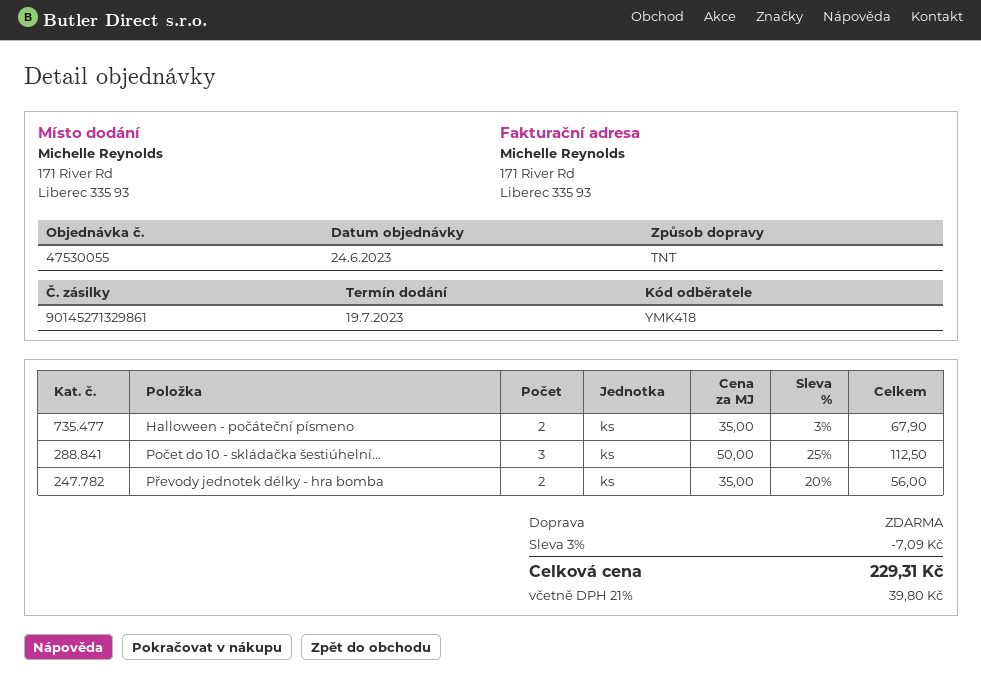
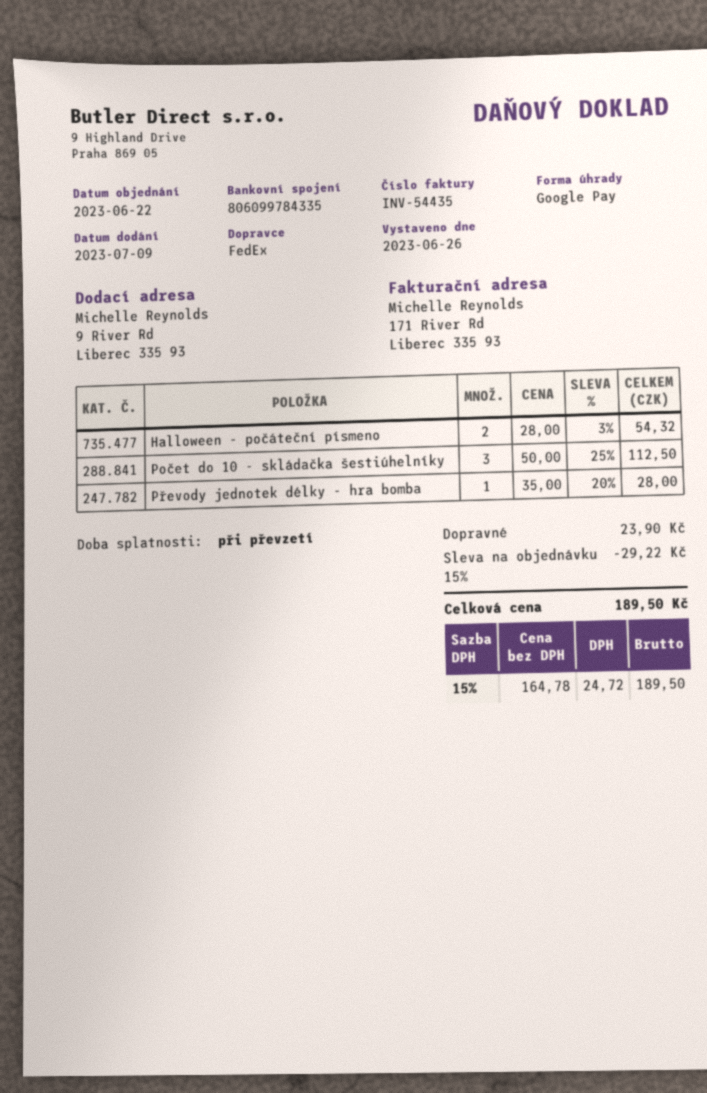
order date: 2023-06-24 -> 2023-06-22
delivery date: 2023-07-19 -> 2023-07-09
shipping method: TNT -> FedEx
ship to: 171 River Rd, Liberec 335 93 -> 9 River Rd, Liberec 335 93
Halloween - počáteční písmeno: 2 x 35.00 - 3% = 67.90 -> 2 x 28.00 - 3% = 54.32
Převody jednotek délky - hra bomba: 2 x 35.00 - 20% = 56.00 -> 1 x 35.00 - 20% = 28.00
discount: 3% = 7.09 -> 15% = 29.22
shipping: 0.00 -> 23.90
tax: 21% = 39.80 -> 15% = 24.72
total: 229.31 -> 189.50

